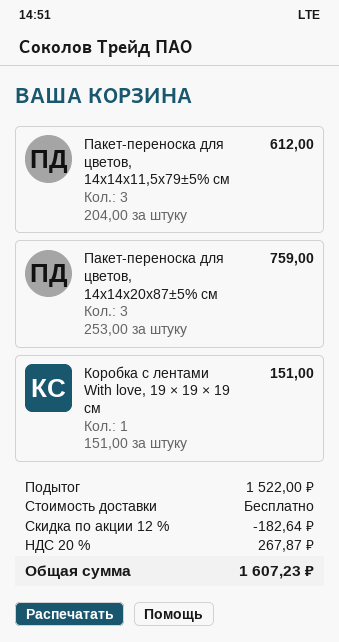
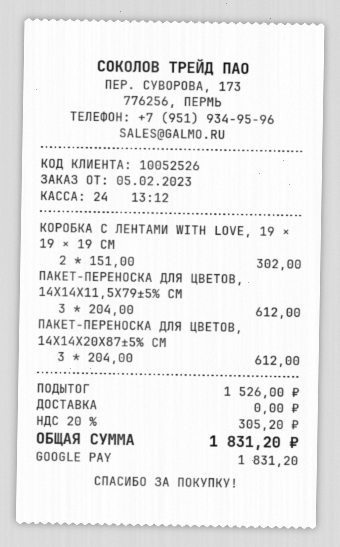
Пакет-переноска для цветов, 14х14х20х87±5% см: 3 x 253.00 = 759.00 -> 3 x 204.00 = 612.00
Коробка с лентами With love, 19 × 19 × 19 см: 1 x 151.00 = 151.00 -> 2 x 151.00 = 302.00
subtotal: 1522.00 -> 1526.00
discount: 12% = 182.64 -> none
tax: 20% = 267.87 -> 20% = 305.20
total: 1607.23 -> 1831.20

